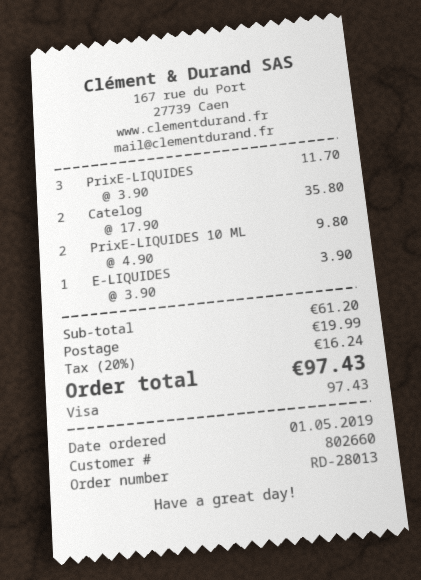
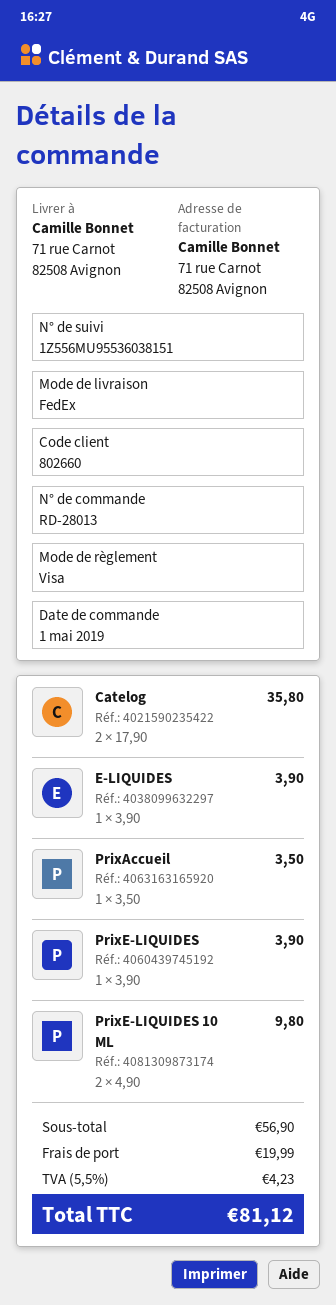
PrixE-LIQUIDES: 3 x 3.90 = 11.70 -> 1 x 3.90 = 3.90
PrixAccueil: none -> 1 x 3.50 = 3.50
subtotal: 61.20 -> 56.90
tax: 20% = 16.24 -> 5.5% = 4.23
total: 97.43 -> 81.12

